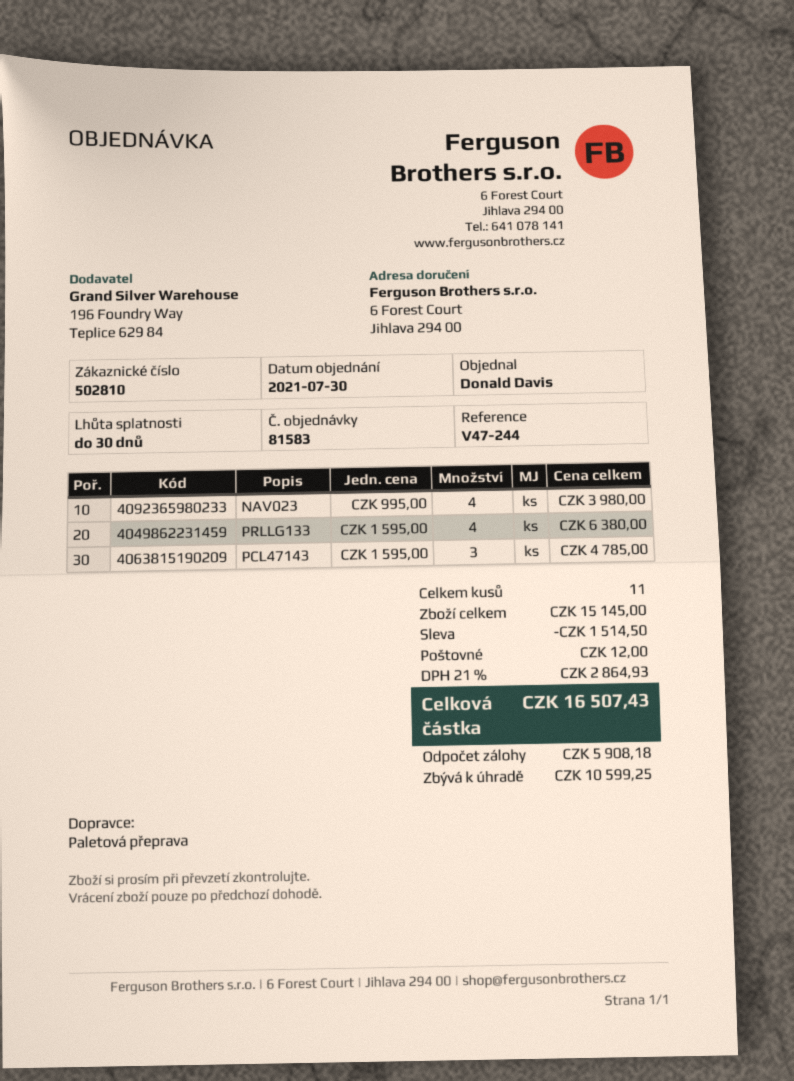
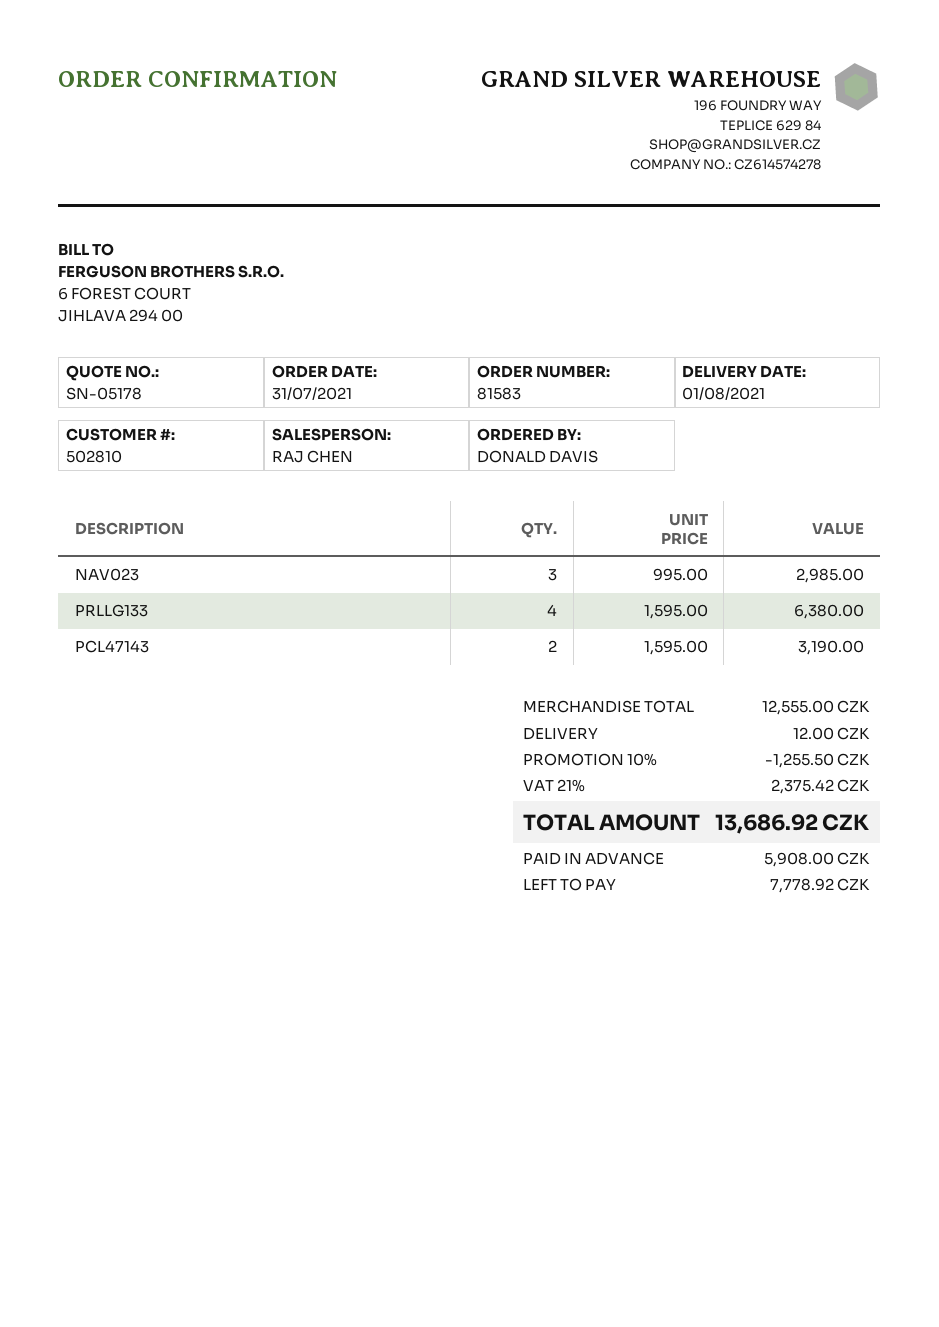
order date: 2021-07-30 -> 2021-07-31
NAV023: 4 x 995.00 = 3980.00 -> 3 x 995.00 = 2985.00
PCL47143: 3 x 1595.00 = 4785.00 -> 2 x 1595.00 = 3190.00
subtotal: 15145.00 -> 12555.00
discount: 1514.50 -> 1255.50
tax: 21% = 2864.93 -> 21% = 2375.42
total: 16507.43 -> 13686.92
deposit: 5908.18 -> 5908.00
balance: 10599.25 -> 7778.92

